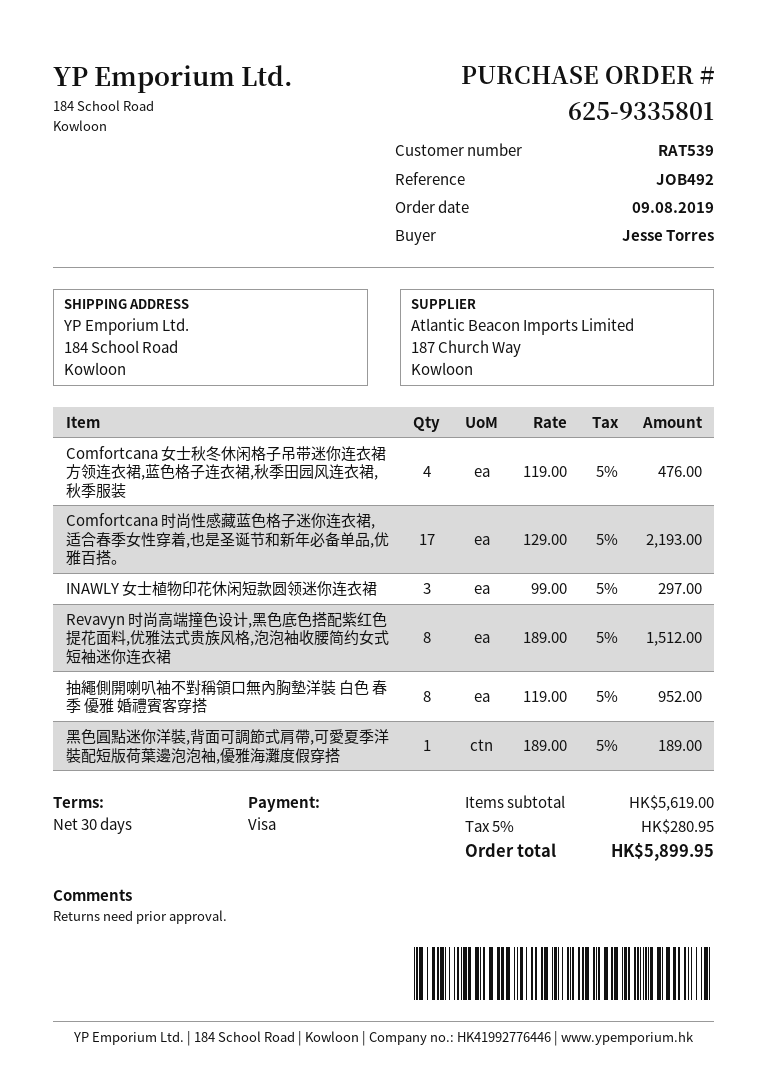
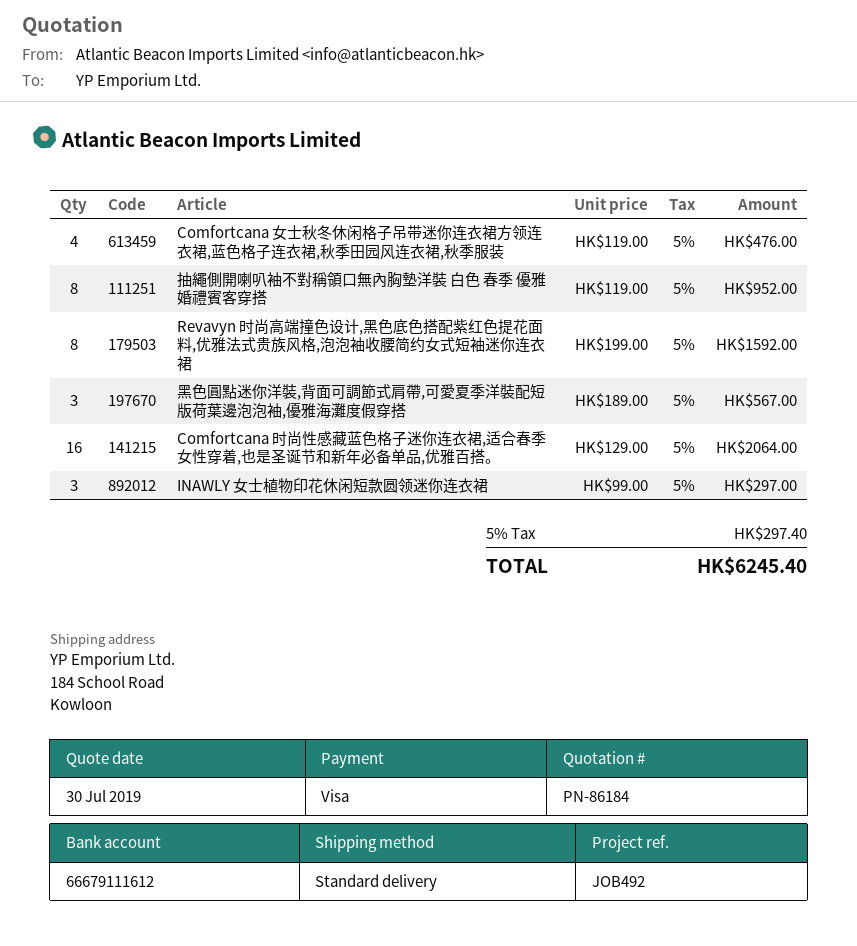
Comfortcana 时尚性感藏蓝色格子迷你连衣裙,适合春季女性穿着,也是圣诞节和新年必备单品,优雅百搭。: 17 x 129.00 = 2193.00 -> 16 x 129.00 = 2064.00
Revavyn 时尚高端撞色设计,黑色底色搭配紫红色提花面料,优雅法式贵族风格,泡泡袖收腰简约女式短袖迷你连衣裙: 8 x 189.00 = 1512.00 -> 8 x 199.00 = 1592.00
黑色圓點迷你洋裝,背面可調節式肩帶,可愛夏季洋裝配短版荷葉邊泡泡袖,優雅海灘度假穿搭: 1 x 189.00 = 189.00 -> 3 x 189.00 = 567.00
tax: 5% = 280.95 -> 5% = 297.40
total: 5899.95 -> 6245.40

